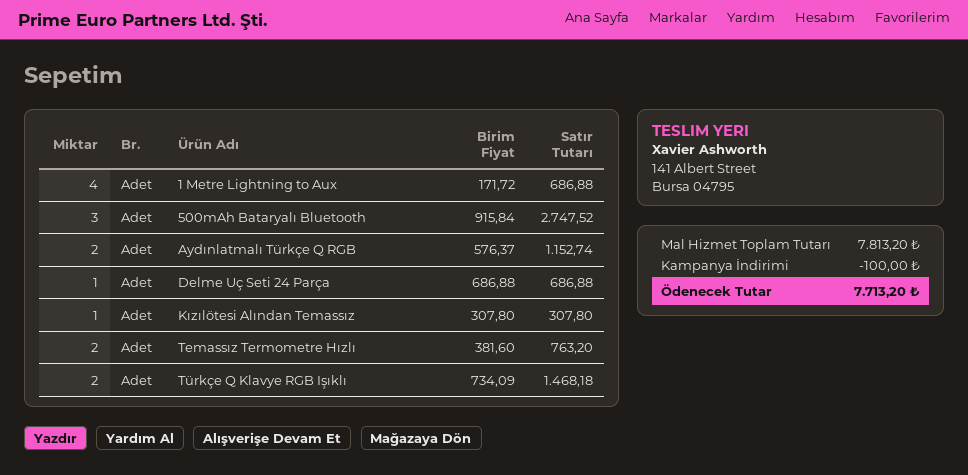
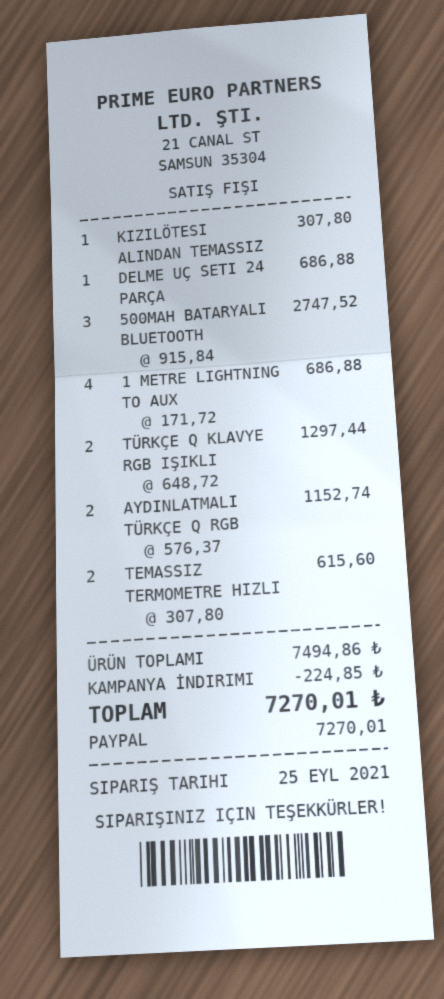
Temassız Termometre Hızlı: 2 x 381.60 = 763.20 -> 2 x 307.80 = 615.60
Türkçe Q Klavye RGB Işıklı: 2 x 734.09 = 1468.18 -> 2 x 648.72 = 1297.44
subtotal: 7813.20 -> 7494.86
discount: 100.00 -> 224.85
total: 7713.20 -> 7270.01

